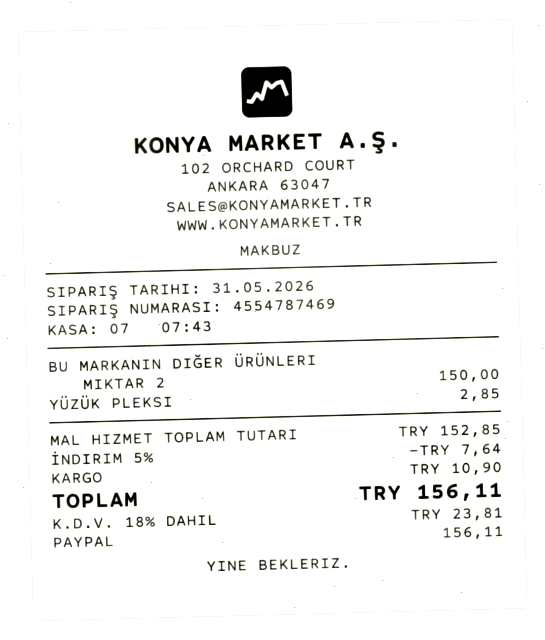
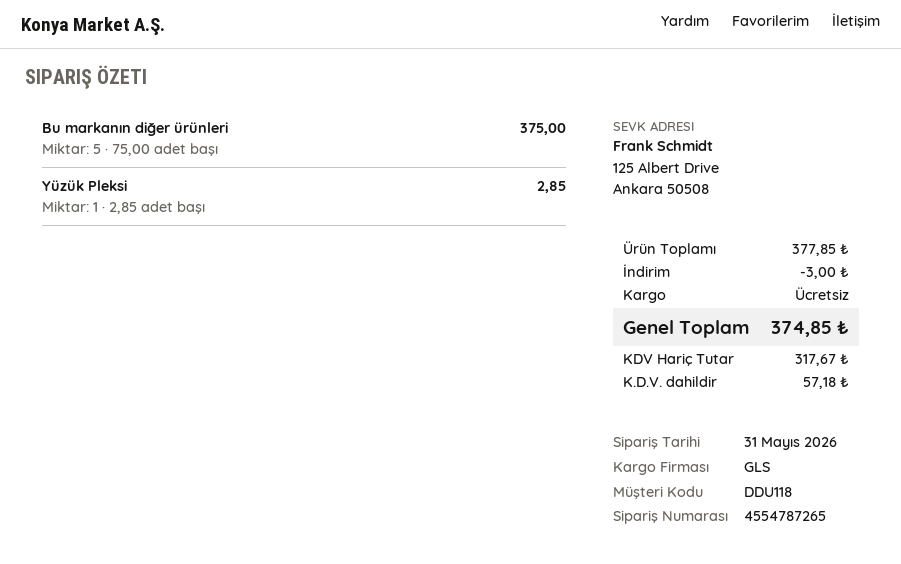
order number: 4554787469 -> 4554787265
BU MARKANIN DIĞER ÜRÜNLERI: 2 for 150.00 -> 5 for 375.00
subtotal: 152.85 -> 377.85
discount: 7.64 -> 3.00
shipping: 10.90 -> 0.00
tax: 23.81 -> 57.18
total: 156.11 -> 374.85

